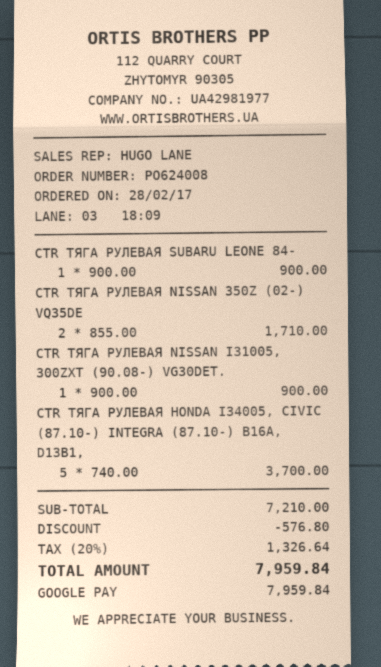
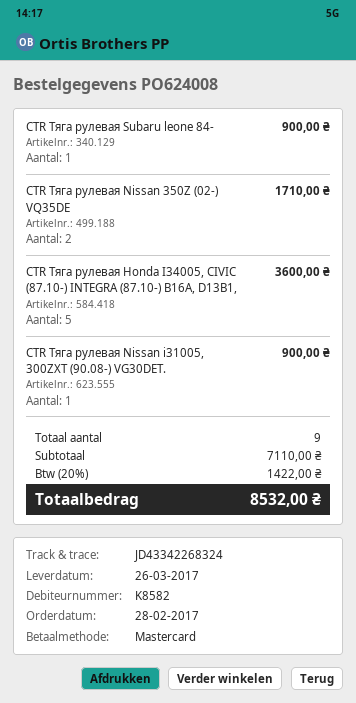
payment method: Google Pay -> Mastercard
CTR ТЯГА РУЛЕВАЯ HONDA I34005, CIVIC (87.10-) INTEGRA (87.10-) B16A, D13B1,: 5 for 3700.00 -> 5 for 3600.00
subtotal: 7210.00 -> 7110.00
discount: 576.80 -> none
tax: 20% = 1326.64 -> 20% = 1422.00
total: 7959.84 -> 8532.00

